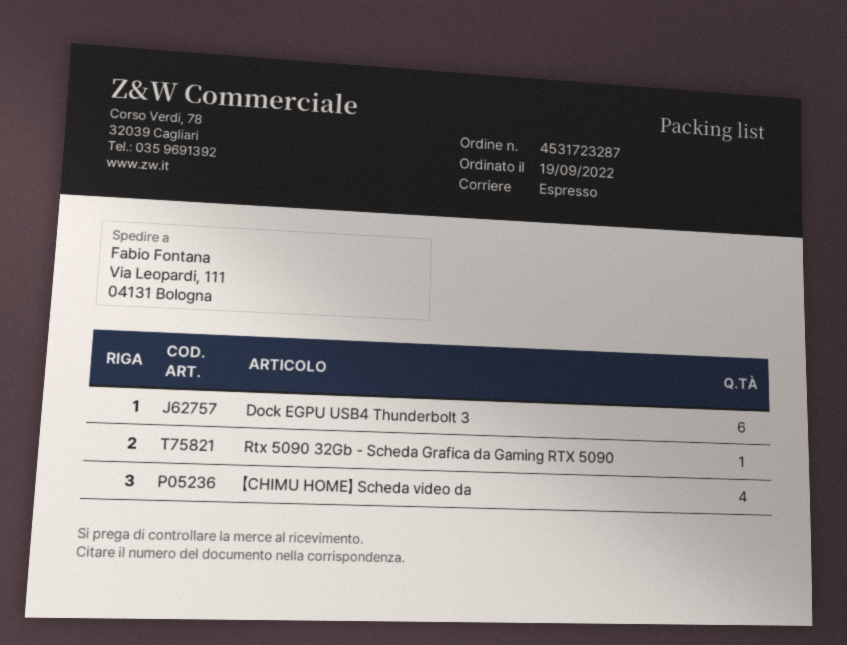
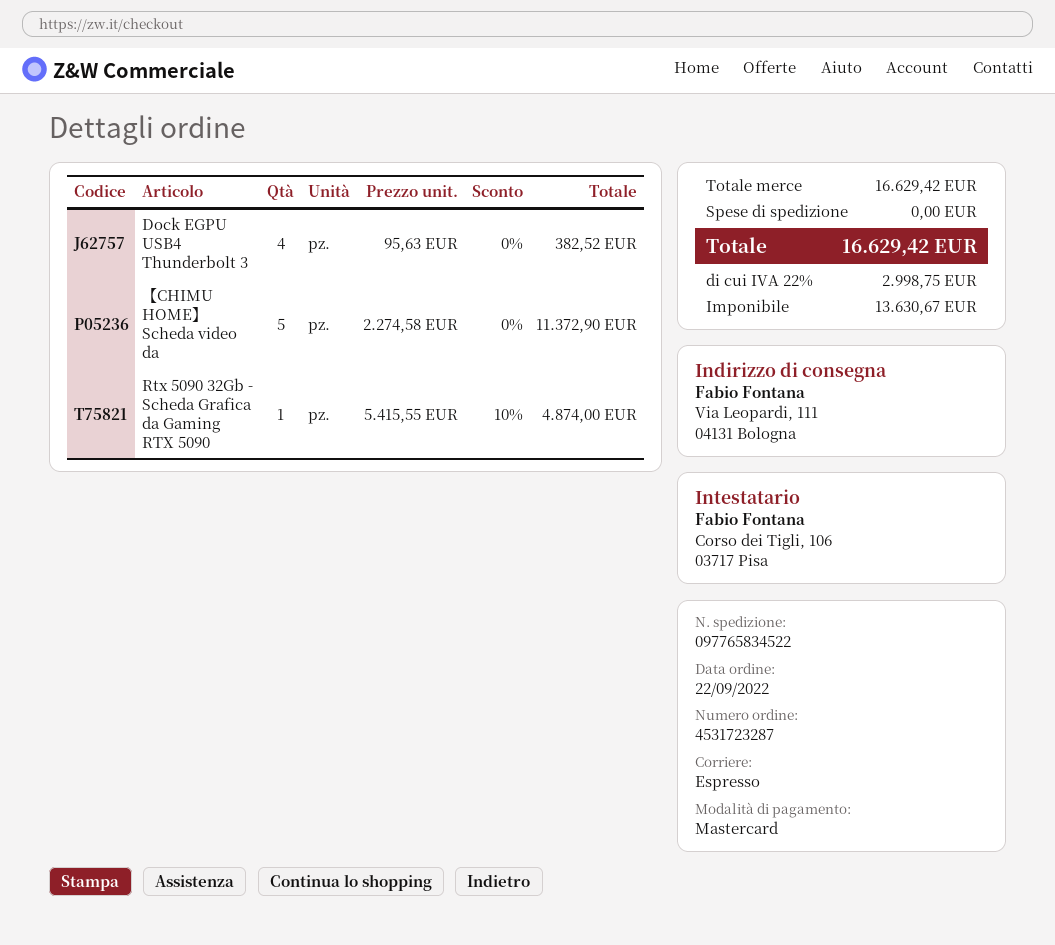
order date: 2022-09-19 -> 2022-09-22
Dock EGPU USB4 Thunderbolt 3: 6 -> 4
【CHIMU HOME】 Scheda video da: 4 -> 5

